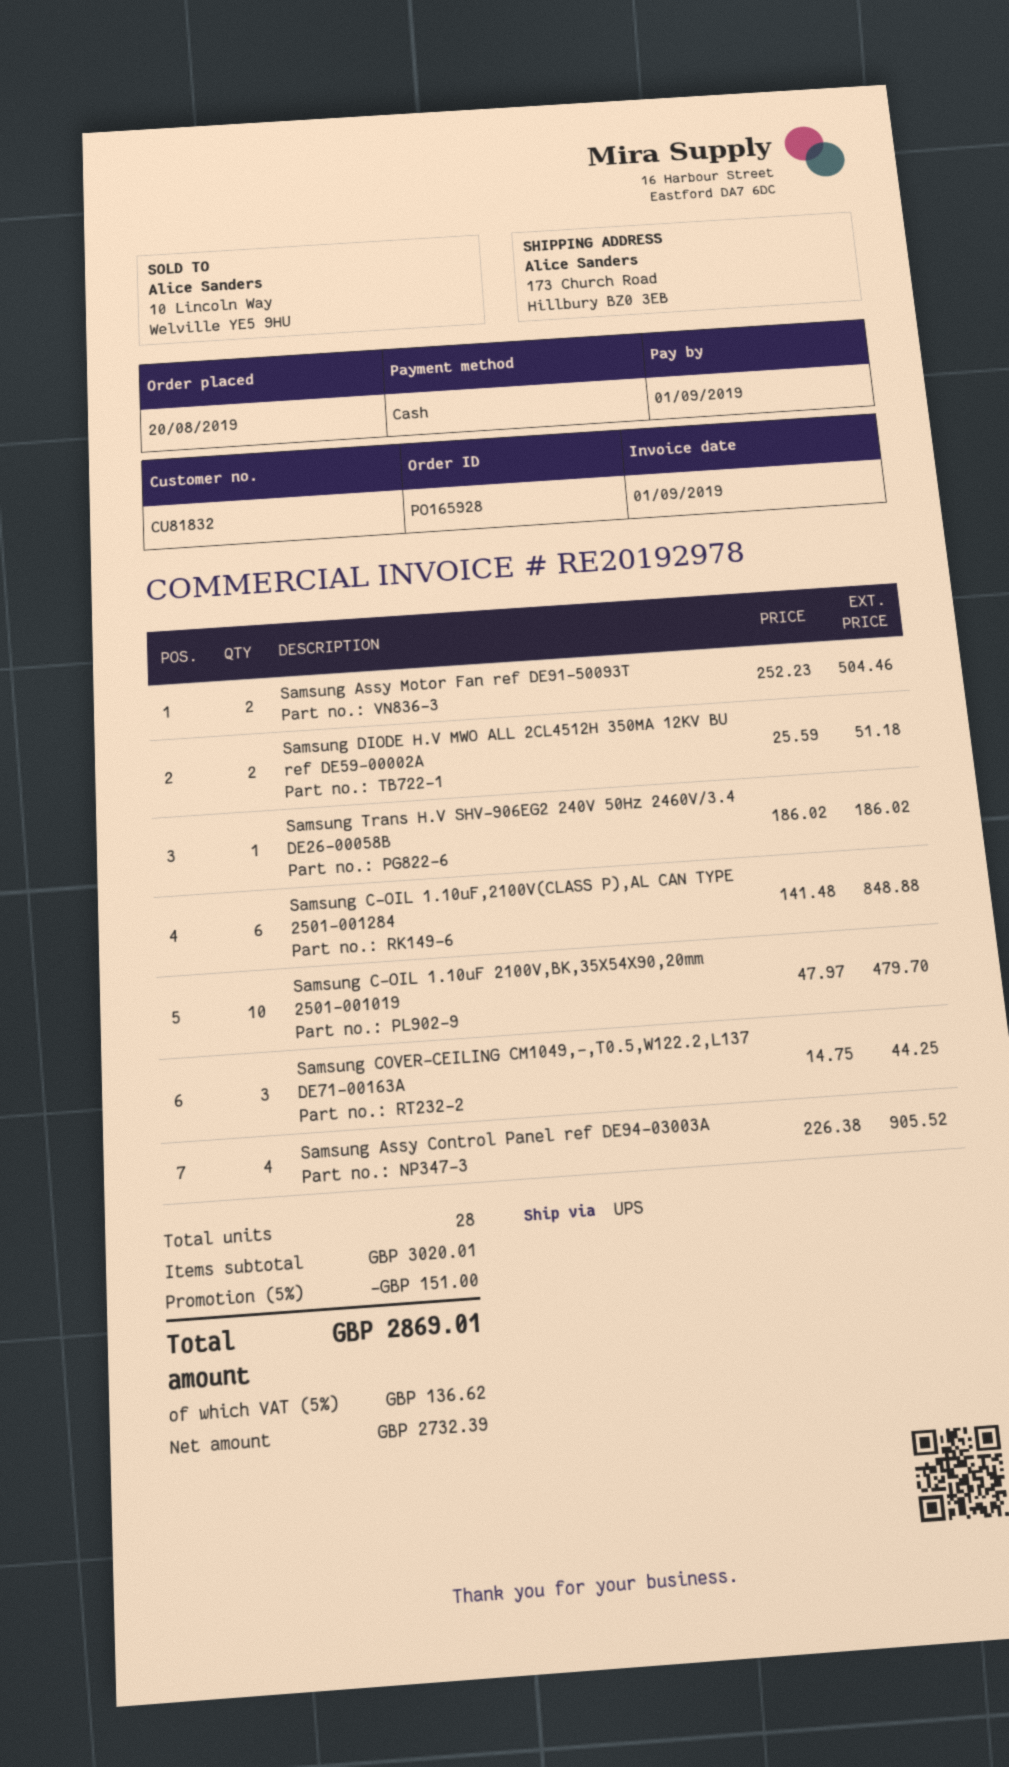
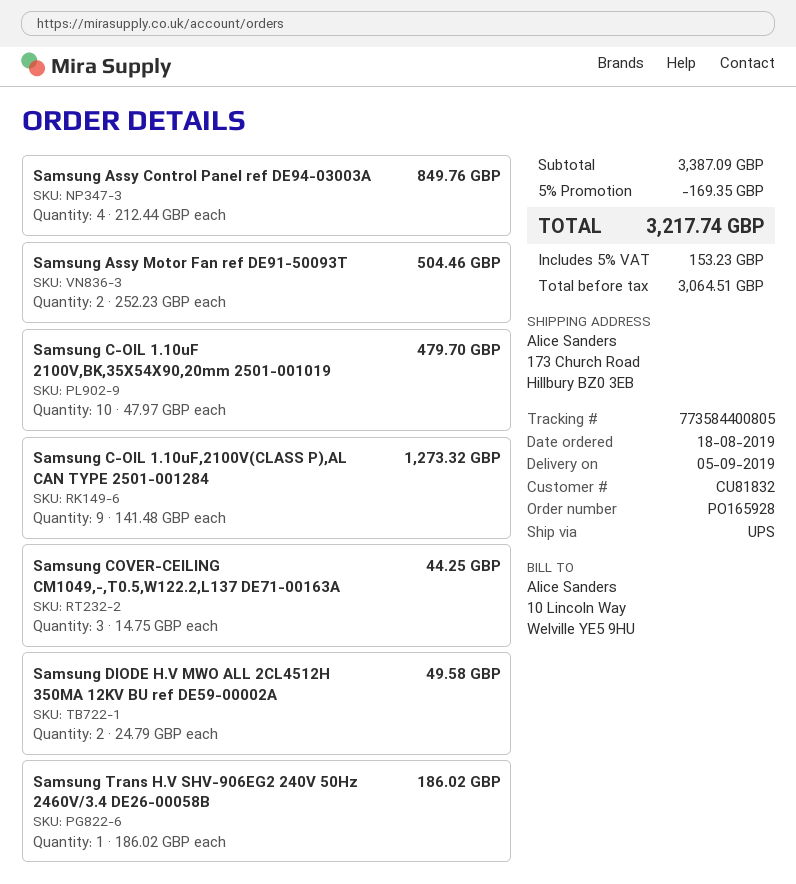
order date: 2019-08-20 -> 2019-08-18
Samsung DIODE H.V MWO ALL 2CL4512H 350MA 12KV BU ref DE59-00002A: 2 x 25.59 = 51.18 -> 2 x 24.79 = 49.58
Samsung C-OIL 1.10uF,2100V(CLASS P),AL CAN TYPE 2501-001284: 6 x 141.48 = 848.88 -> 9 x 141.48 = 1273.32
Samsung Assy Control Panel ref DE94-03003A: 4 x 226.38 = 905.52 -> 4 x 212.44 = 849.76
subtotal: 3020.01 -> 3387.09
discount: 5% = 151.00 -> 5% = 169.35
net: 2732.39 -> 3064.51
tax: 5% = 136.62 -> 5% = 153.23
total: 2869.01 -> 3217.74

